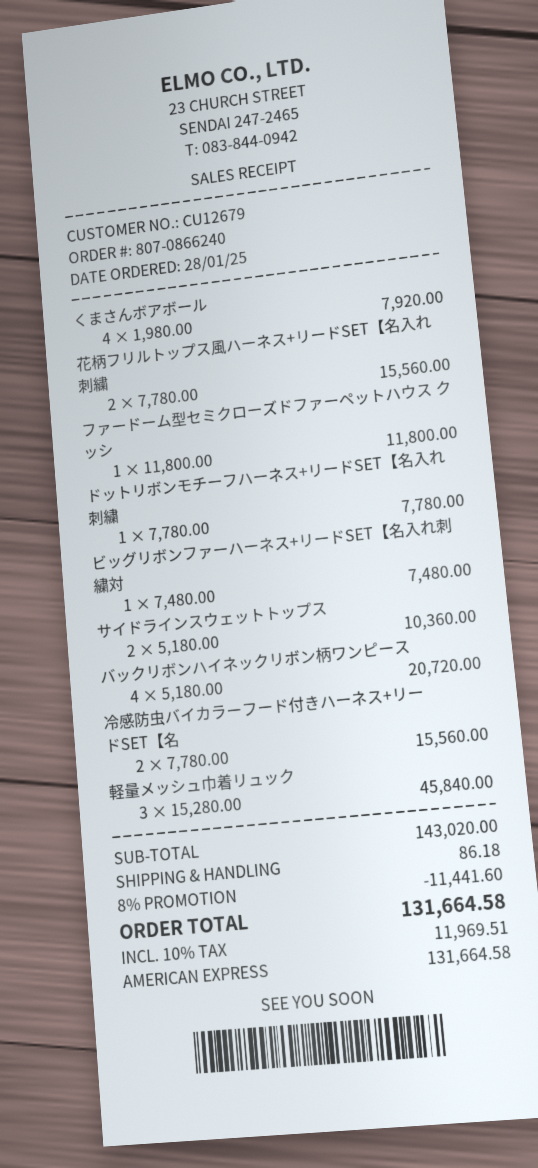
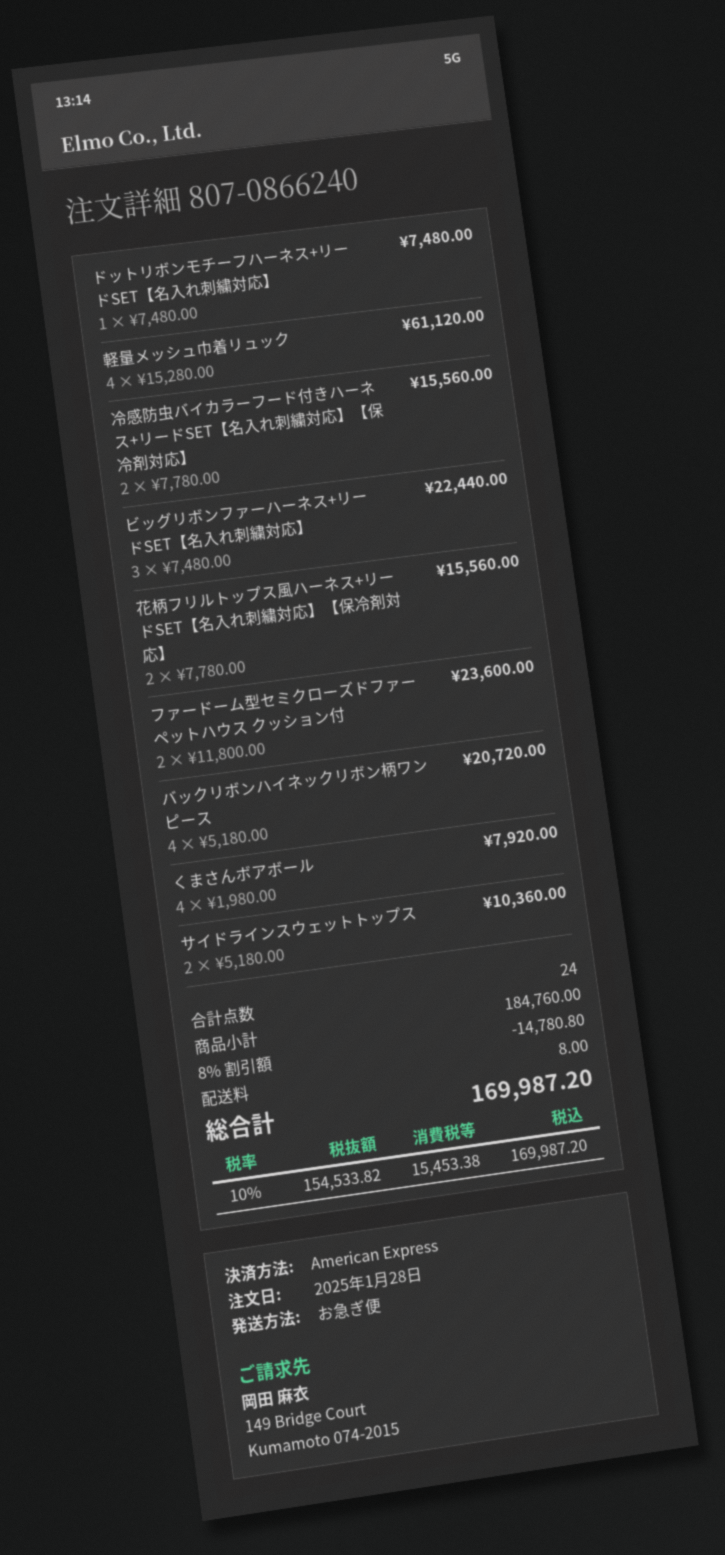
ファードーム型セミクローズドファーペットハウス クッシ: 1 x 11800.00 = 11800.00 -> 2 x 11800.00 = 23600.00
ドットリボンモチーフハーネス+リードSET【名入れ刺繍: 1 x 7780.00 = 7780.00 -> 1 x 7480.00 = 7480.00
ビッグリボンファーハーネス+リードSET【名入れ刺繍対: 1 x 7480.00 = 7480.00 -> 3 x 7480.00 = 22440.00
軽量メッシュ巾着リュック: 3 x 15280.00 = 45840.00 -> 4 x 15280.00 = 61120.00
subtotal: 143020.00 -> 184760.00
discount: 8% = 11441.60 -> 8% = 14780.80
shipping: 86.18 -> 8.00
tax: 10% = 11969.51 -> 10% = 15453.38
total: 131664.58 -> 169987.20

